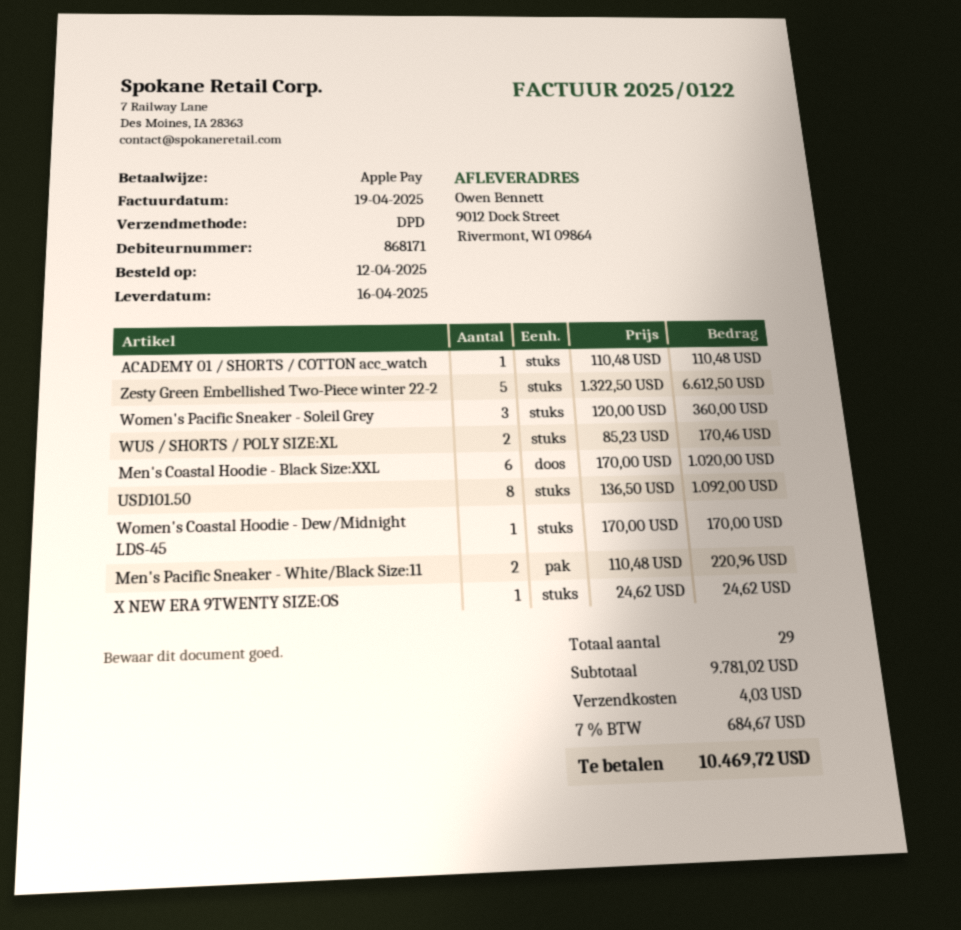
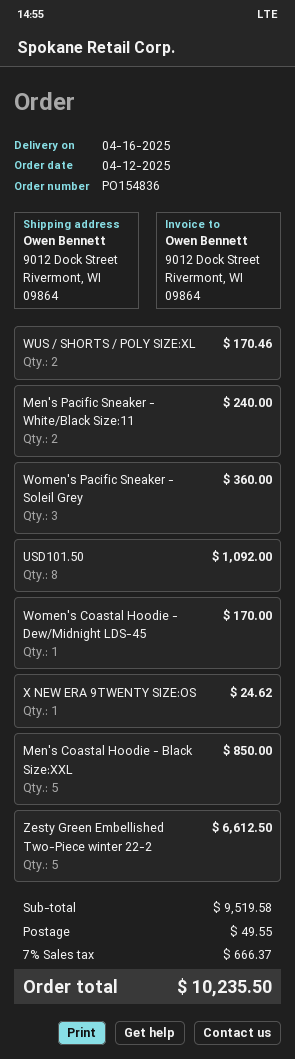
ACADEMY 01 / SHORTS / COTTON acc_watch: 1 for 110.48 -> none
Men's Coastal Hoodie - Black Size:XXL: 6 for 1020.00 -> 5 for 850.00
Men's Pacific Sneaker - White/Black Size:11: 2 for 220.96 -> 2 for 240.00
subtotal: 9781.02 -> 9519.58
shipping: 4.03 -> 49.55
tax: 7% = 684.67 -> 7% = 666.37
total: 10469.72 -> 10235.50

